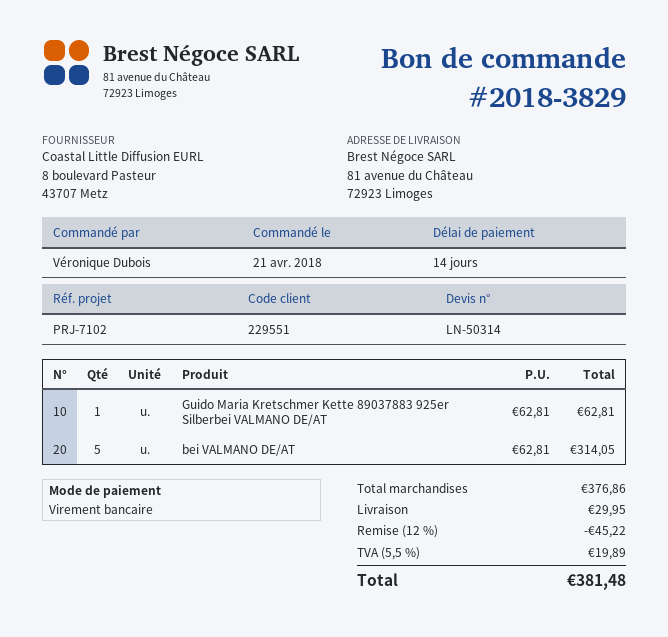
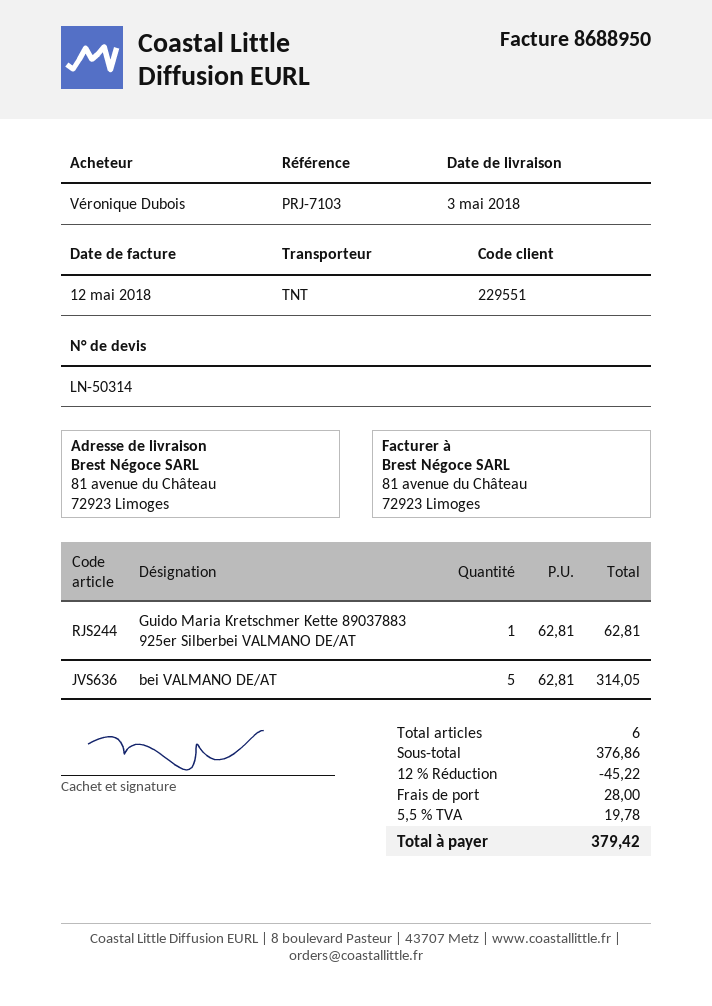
reference: PRJ-7102 -> PRJ-7103
shipping: 29.95 -> 28.00
tax: 5.5% = 19.89 -> 5.5% = 19.78
total: 381.48 -> 379.42

